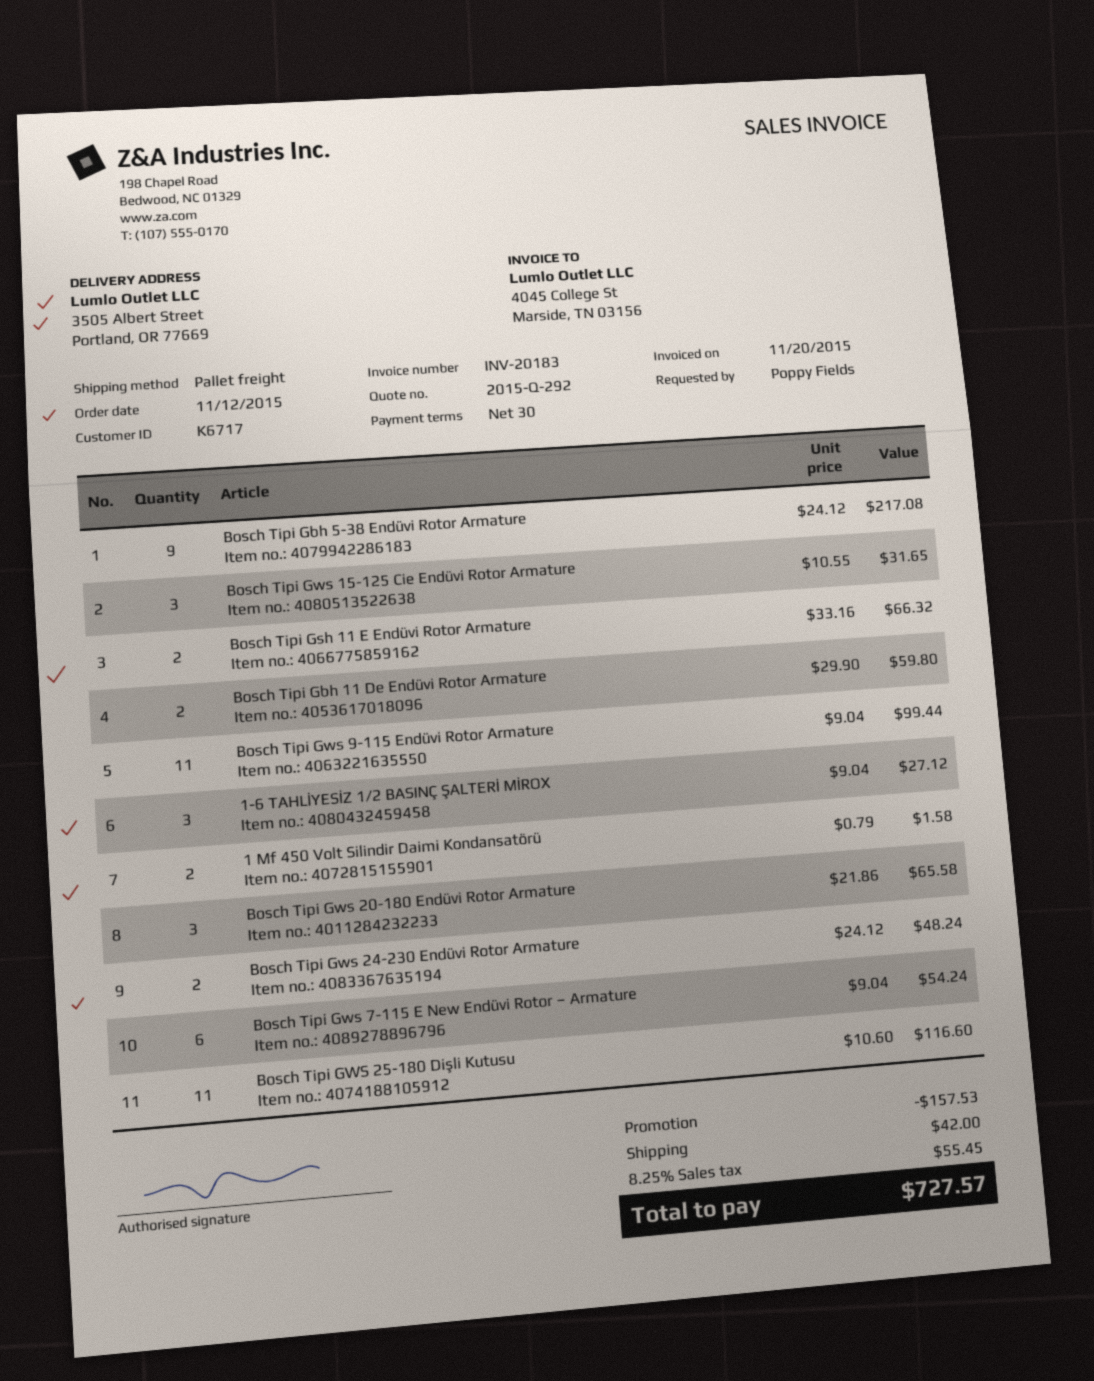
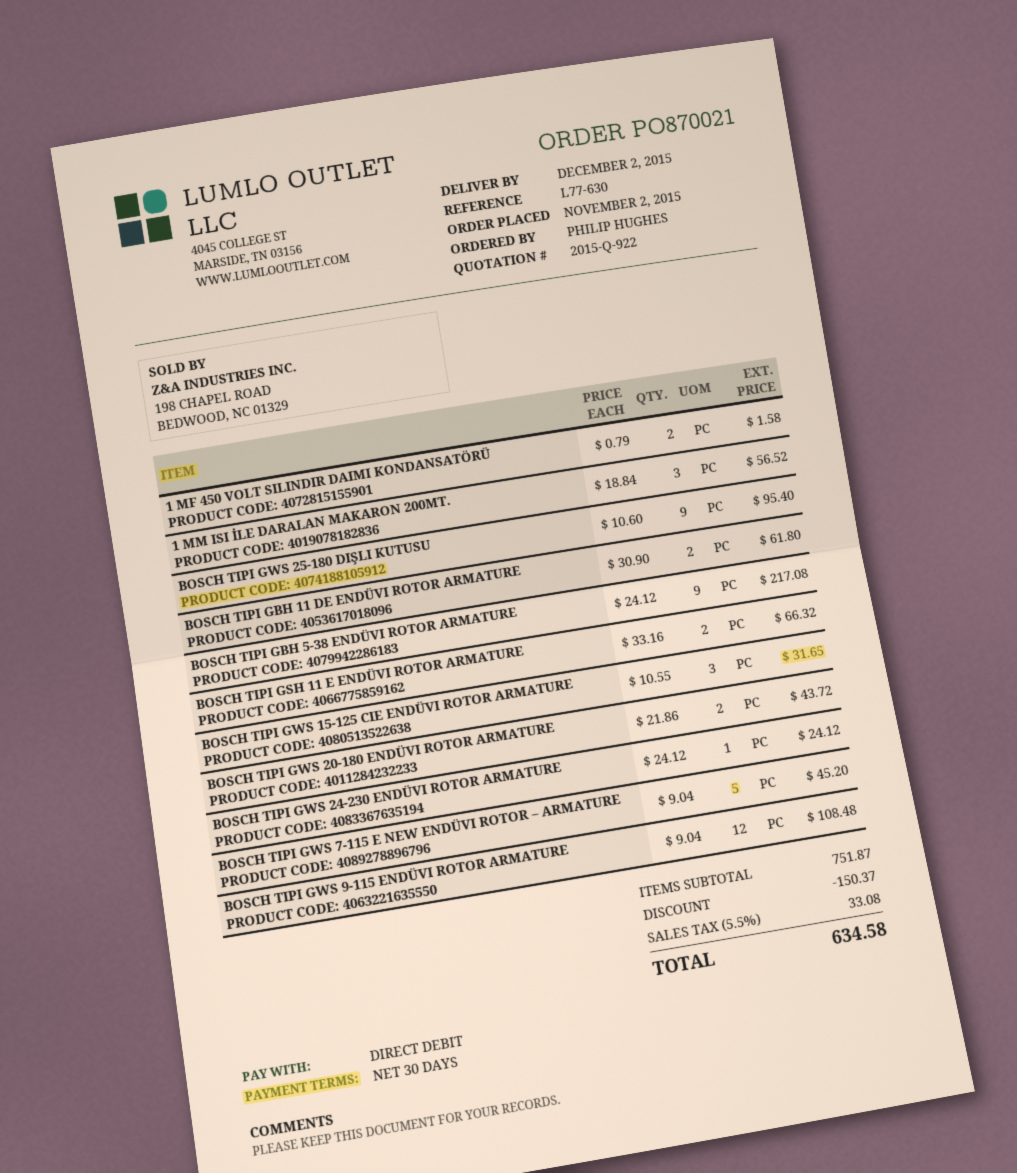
quote number: 2015-Q-292 -> 2015-Q-922
order date: 2015-11-12 -> 2015-11-02
ordered by: Poppy Fields -> PHILIP HUGHES
Bosch Tipi Gbh 11 De Endüvi Rotor Armature: 2 x 29.90 = 59.80 -> 2 x 30.90 = 61.80
Bosch Tipi Gws 9-115 Endüvi Rotor Armature: 11 x 9.04 = 99.44 -> 12 x 9.04 = 108.48
1-6 TAHLİYESİZ 1/2 BASINÇ ŞALTERİ MİROX: 3 x 9.04 = 27.12 -> none
Bosch Tipi Gws 20-180 Endüvi Rotor Armature: 3 x 21.86 = 65.58 -> 2 x 21.86 = 43.72
Bosch Tipi Gws 24-230 Endüvi Rotor Armature: 2 x 24.12 = 48.24 -> 1 x 24.12 = 24.12
Bosch Tipi Gws 7-115 E New Endüvi Rotor – Armature: 6 x 9.04 = 54.24 -> 5 x 9.04 = 45.20
Bosch Tipi GWS 25-180 Dişli Kutusu: 11 x 10.60 = 116.60 -> 9 x 10.60 = 95.40
1 MM ISI İLE DARALAN MAKARON 200MT.: none -> 3 x 18.84 = 56.52
discount: 157.53 -> 150.37
shipping: 42.00 -> none
tax: 8.25% = 55.45 -> 5.5% = 33.08
total: 727.57 -> 634.58

